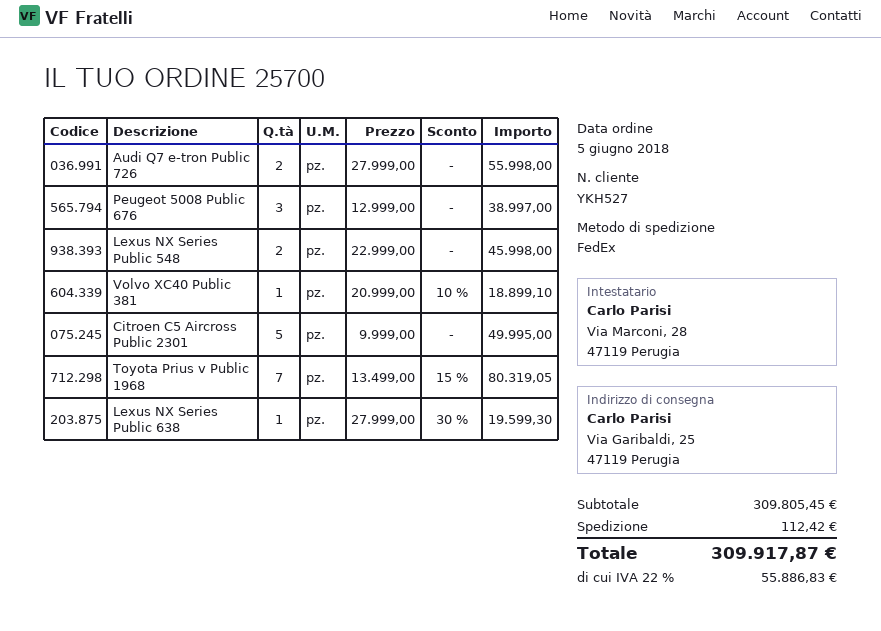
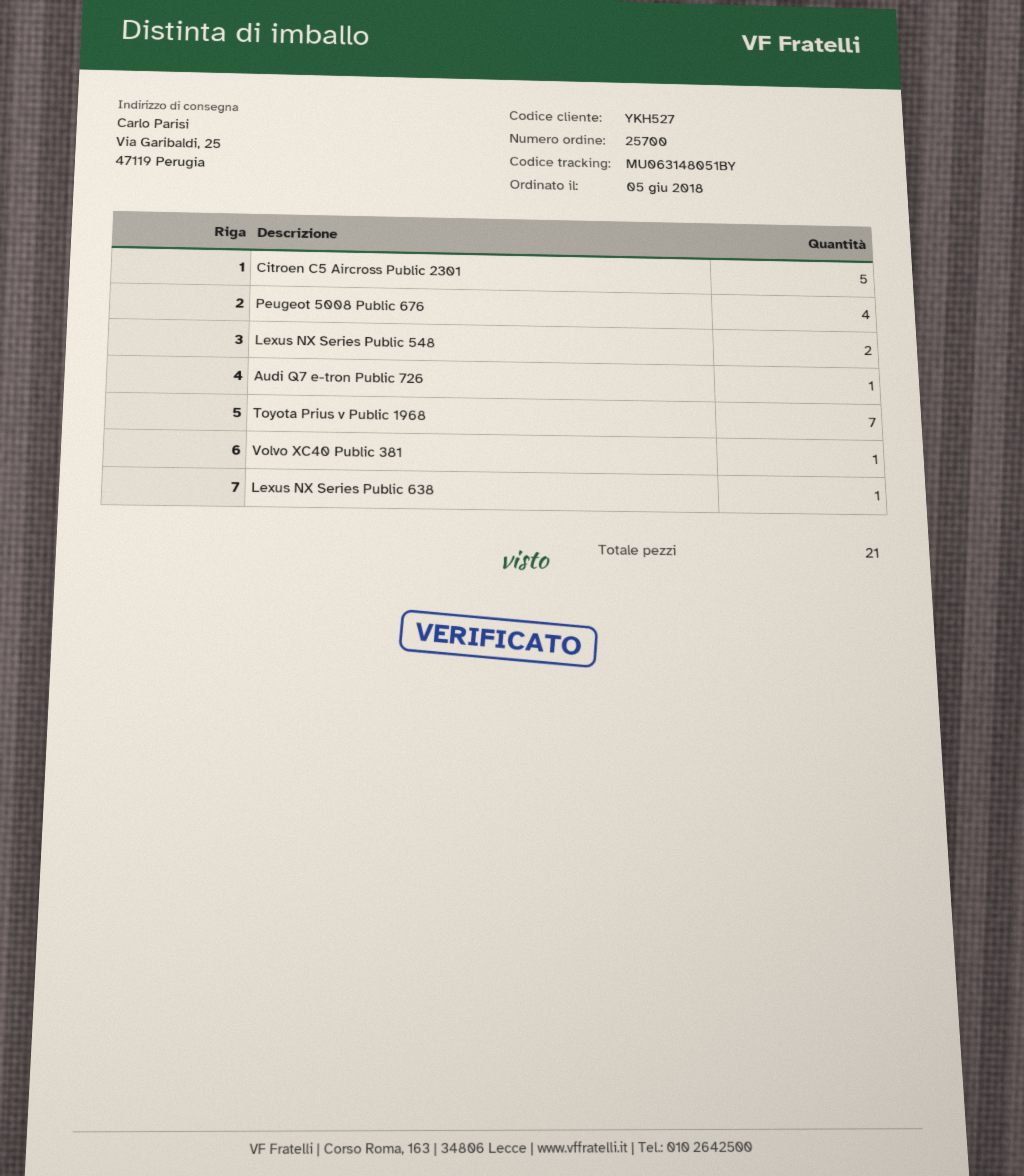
Audi Q7 e-tron Public 726: 2 -> 1
Peugeot 5008 Public 676: 3 -> 4

